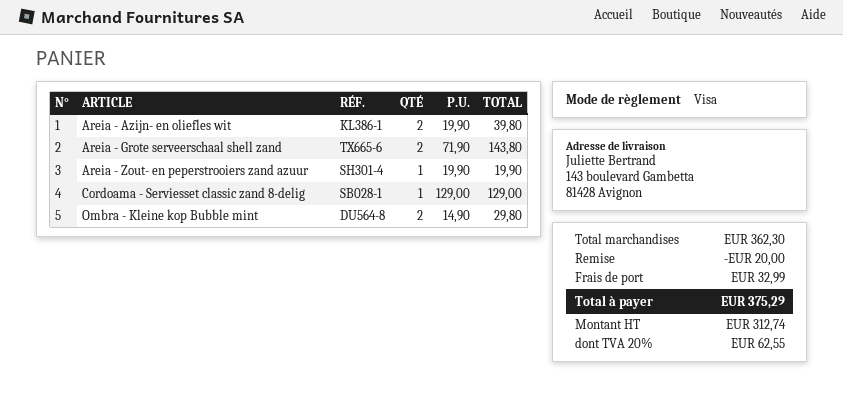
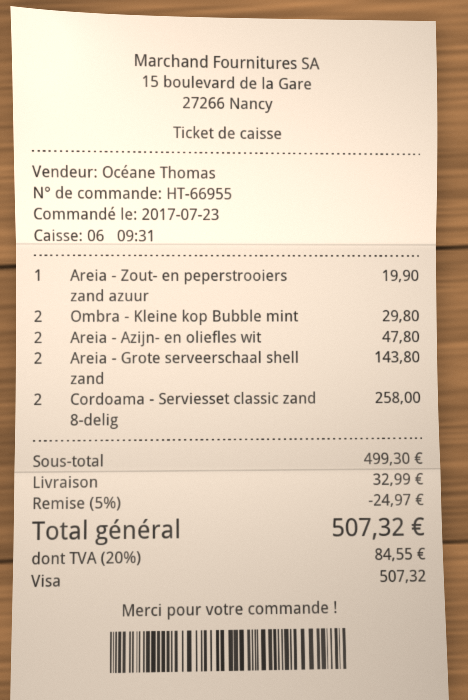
Areia - Azijn- en oliefles wit: 2 for 39.80 -> 2 for 47.80
Cordoama - Serviesset classic zand 8-delig: 1 for 129.00 -> 2 for 258.00
subtotal: 362.30 -> 499.30
discount: 20.00 -> 24.97
tax: 20% = 62.55 -> 20% = 84.55
total: 375.29 -> 507.32

